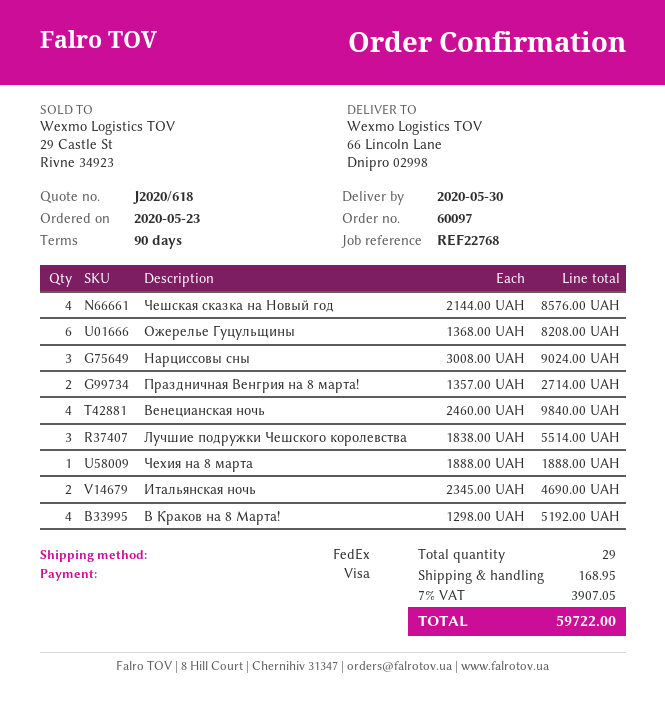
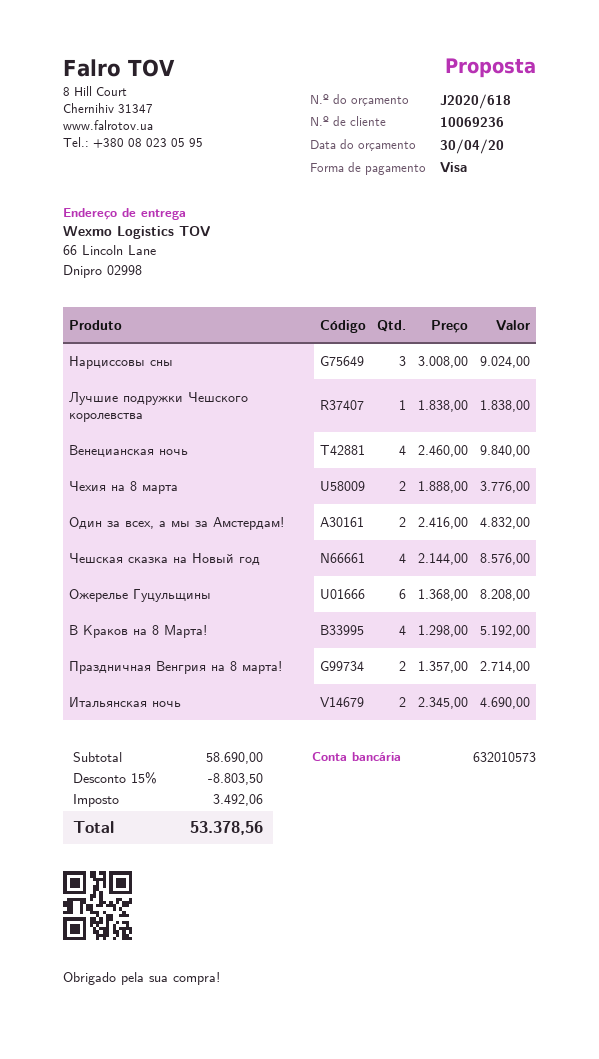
Лучшие подружки Чешского королевства: 3 x 1838.00 = 5514.00 -> 1 x 1838.00 = 1838.00
Чехия на 8 марта: 1 x 1888.00 = 1888.00 -> 2 x 1888.00 = 3776.00
Один за всех, а мы за Амстердам!: none -> 2 x 2416.00 = 4832.00
discount: none -> 15% = 8803.50
shipping: 168.95 -> none
tax: 3907.05 -> 3492.06
total: 59722.00 -> 53378.56

